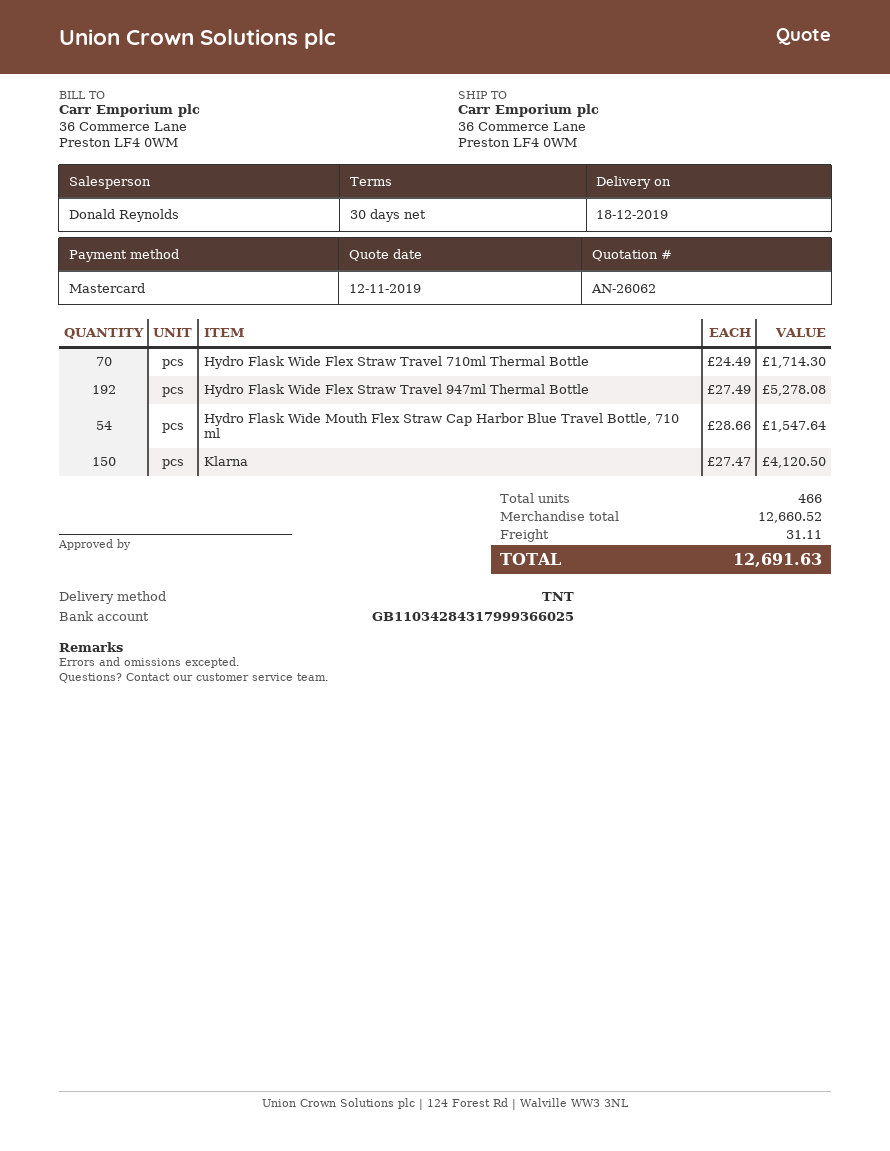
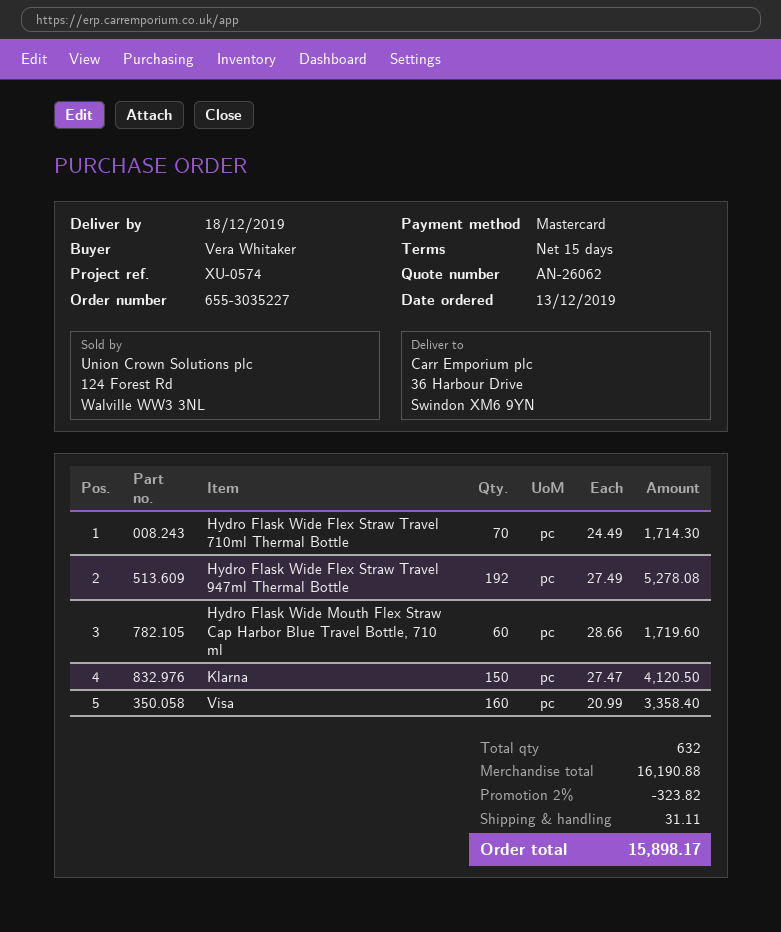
payment terms: 30 days -> 15 days
ship to: 36 Commerce Lane, Preston LF4 0WM -> 36 Harbour Drive, Swindon XM6 9YN
Hydro Flask Wide Mouth Flex Straw Cap Harbor Blue Travel Bottle, 710 ml: 54 x 28.66 = 1547.64 -> 60 x 28.66 = 1719.60
Visa: none -> 160 x 20.99 = 3358.40
total quantity: 466 -> 632
subtotal: 12660.52 -> 16190.88
discount: none -> 2% = 323.82
total: 12691.63 -> 15898.17

